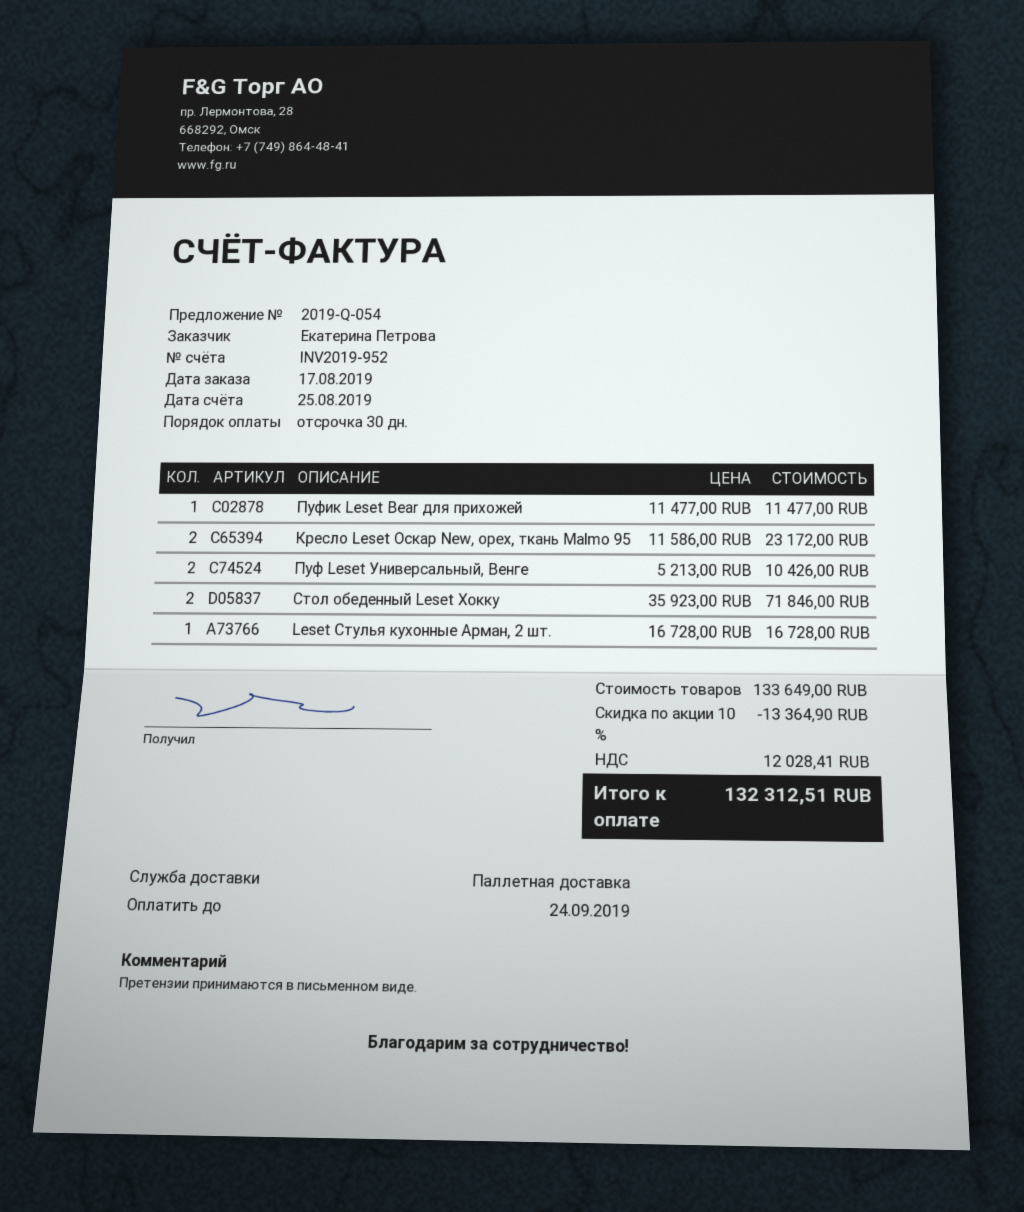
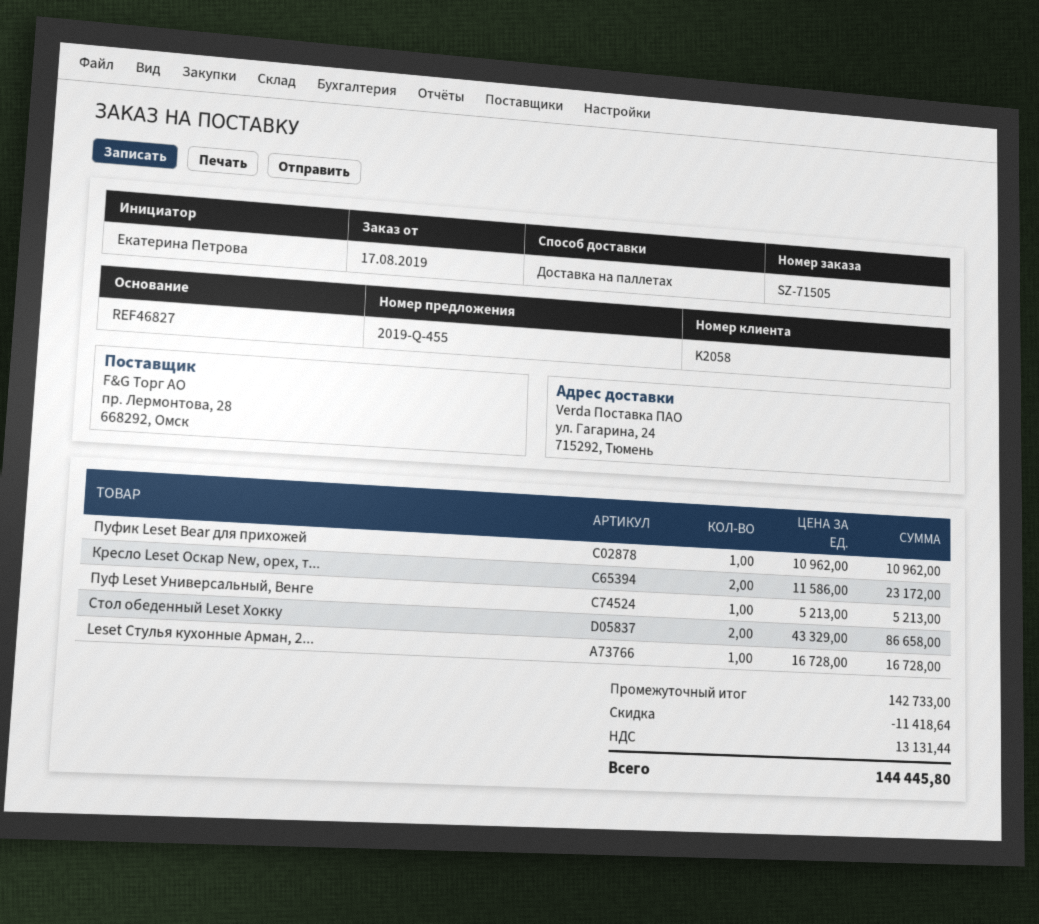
quote number: 2019-Q-054 -> 2019-Q-455
Пуфик Leset Bear для прихожей: 1 x 11477.00 = 11477.00 -> 1 x 10962.00 = 10962.00
Пуф Leset Универсальный, Венге: 2 x 5213.00 = 10426.00 -> 1 x 5213.00 = 5213.00
Стол обеденный Leset Хокку: 2 x 35923.00 = 71846.00 -> 2 x 43329.00 = 86658.00
subtotal: 133649.00 -> 142733.00
discount: 13364.90 -> 11418.64
tax: 12028.41 -> 13131.44
total: 132312.51 -> 144445.80

